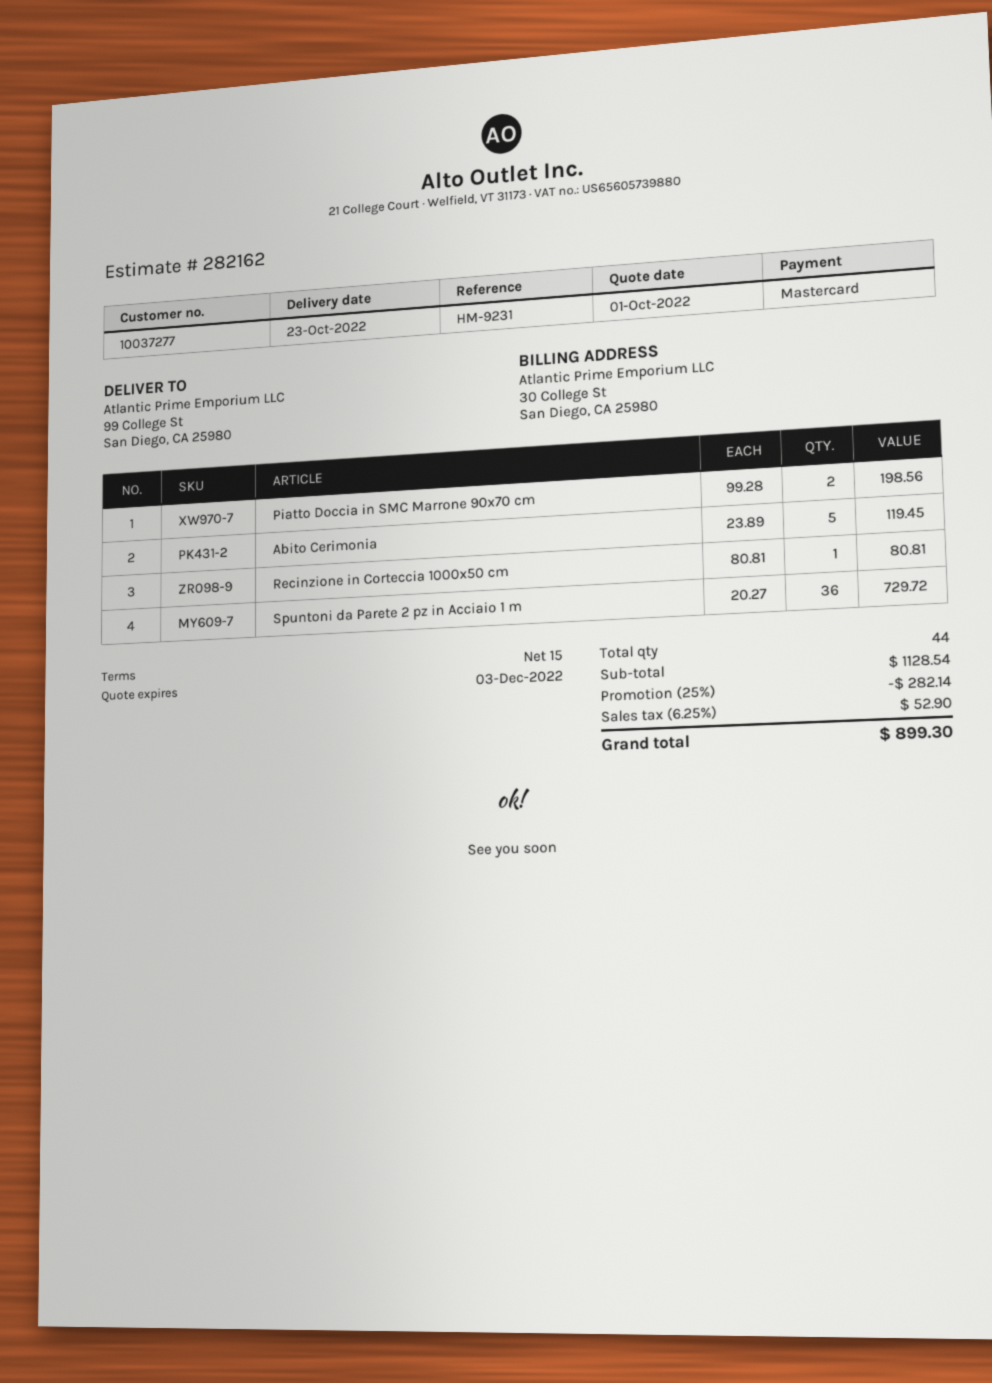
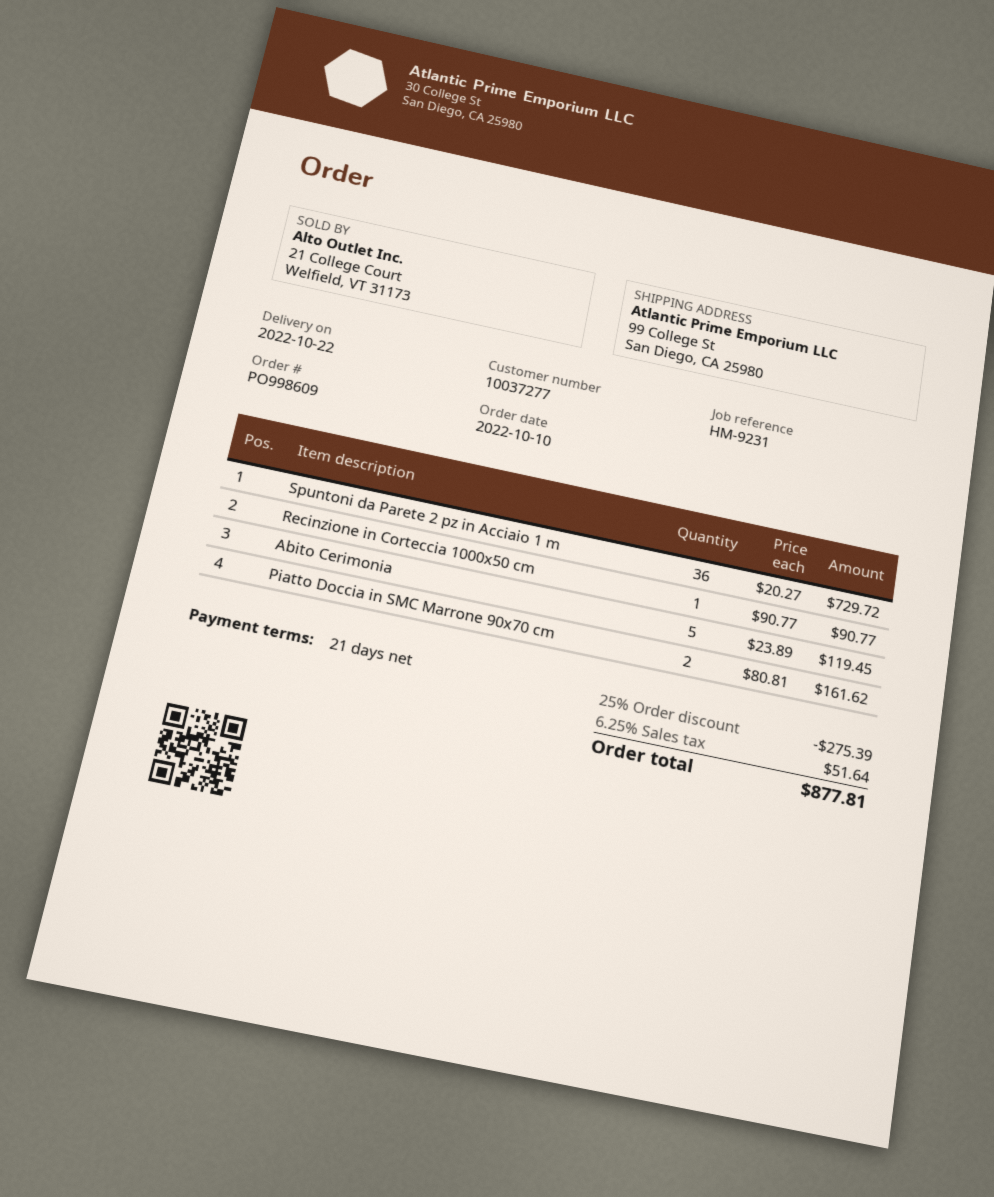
delivery date: 2022-10-23 -> 2022-10-22
payment terms: 15 days -> 21 days
Piatto Doccia in SMC Marrone 90x70 cm: 2 x 99.28 = 198.56 -> 2 x 80.81 = 161.62
Recinzione in Corteccia 1000x50 cm: 1 x 80.81 = 80.81 -> 1 x 90.77 = 90.77
discount: 25% = 282.14 -> 25% = 275.39
tax: 6.25% = 52.90 -> 6.25% = 51.64
total: 899.30 -> 877.81

